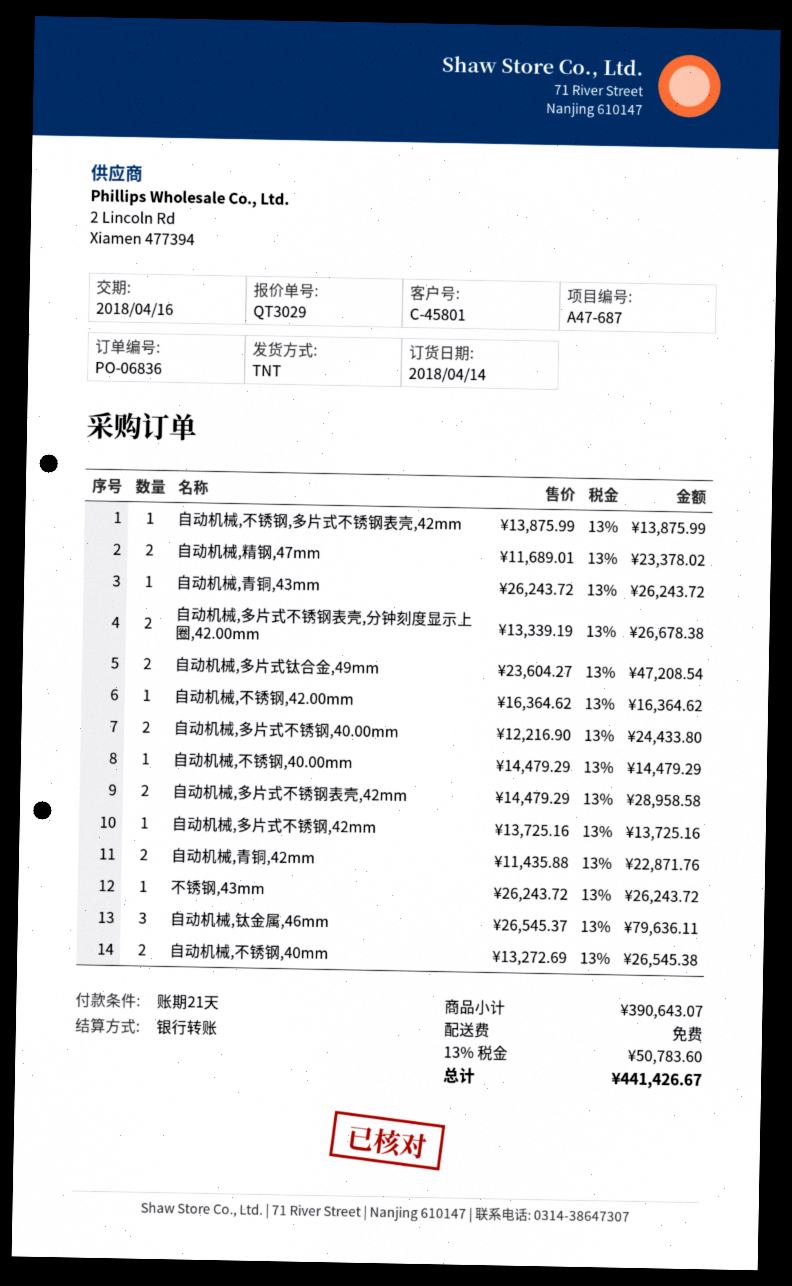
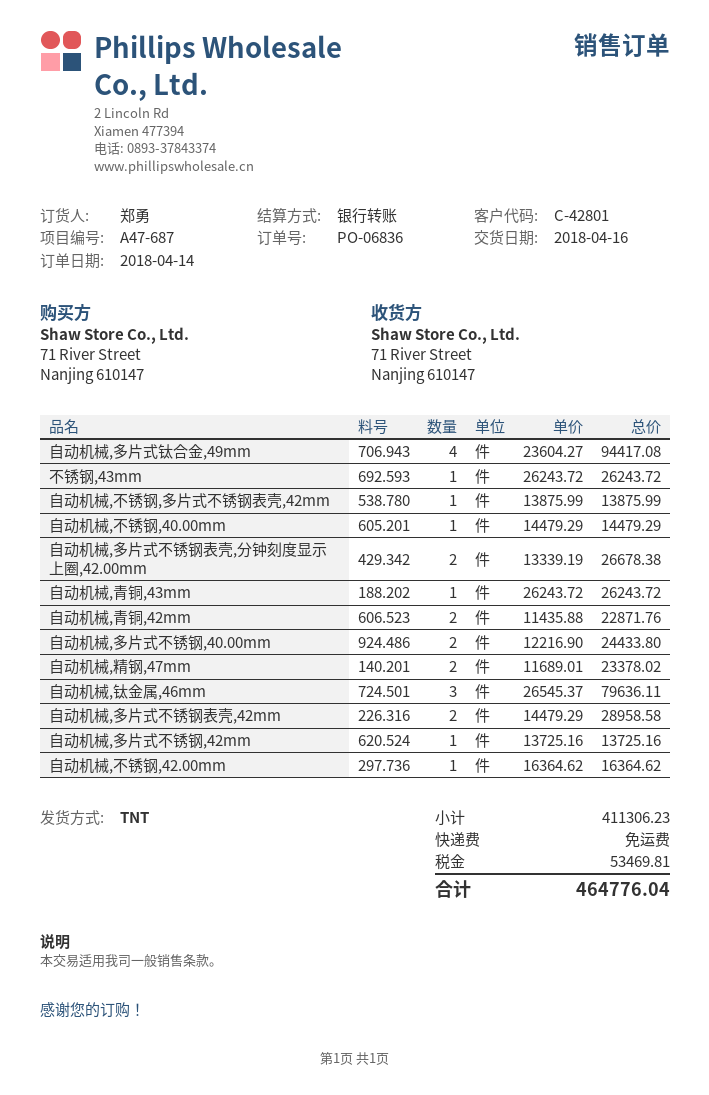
customer number: C-45801 -> C-42801
自动机械,多片式钛合金,49mm: 2 x 23604.27 = 47208.54 -> 4 x 23604.27 = 94417.08
自动机械,不锈钢,40mm: 2 x 13272.69 = 26545.38 -> none
subtotal: 390643.07 -> 411306.23
tax: 50783.60 -> 53469.81
total: 441426.67 -> 464776.04

